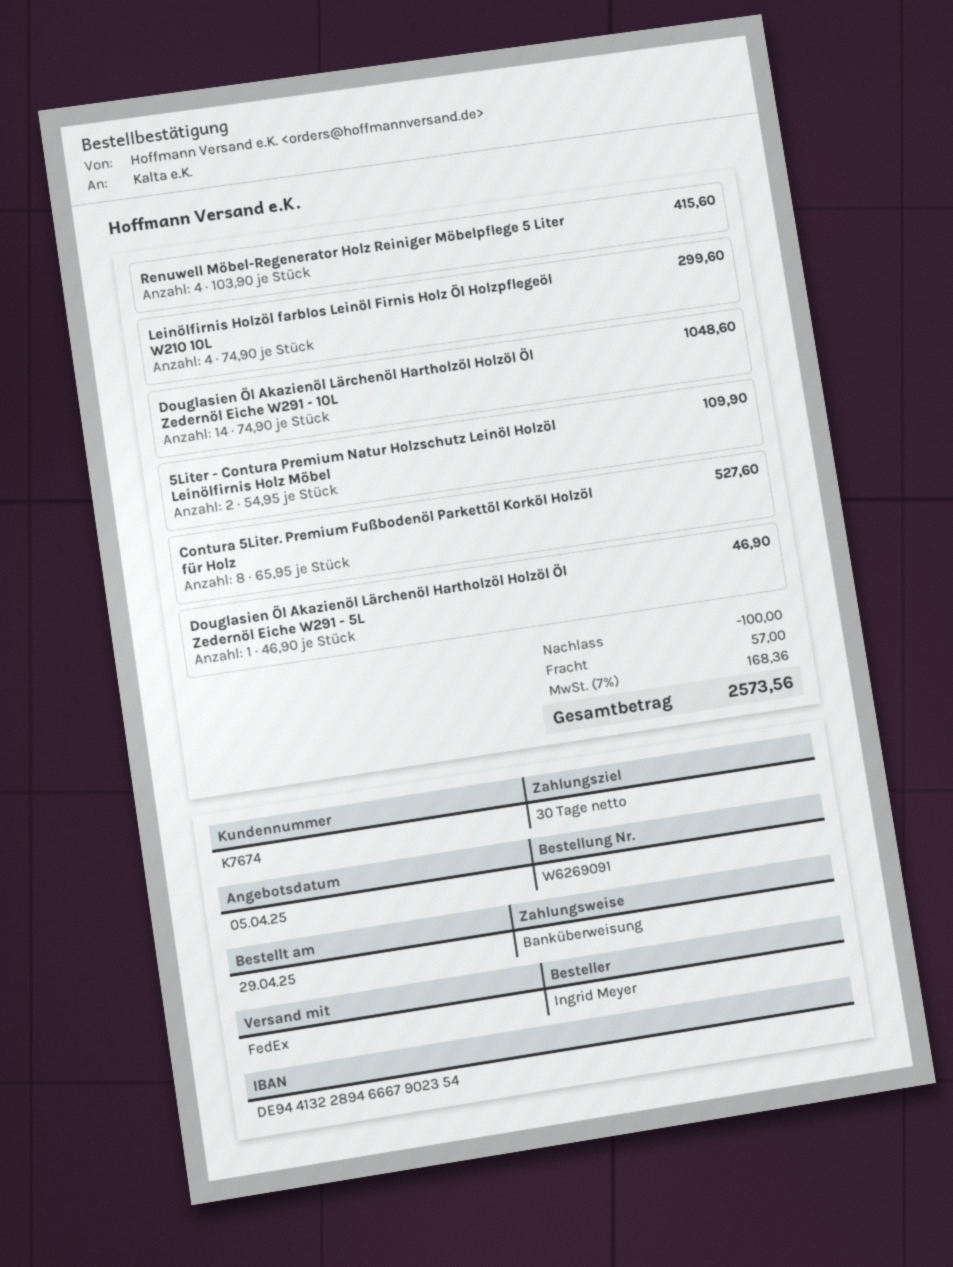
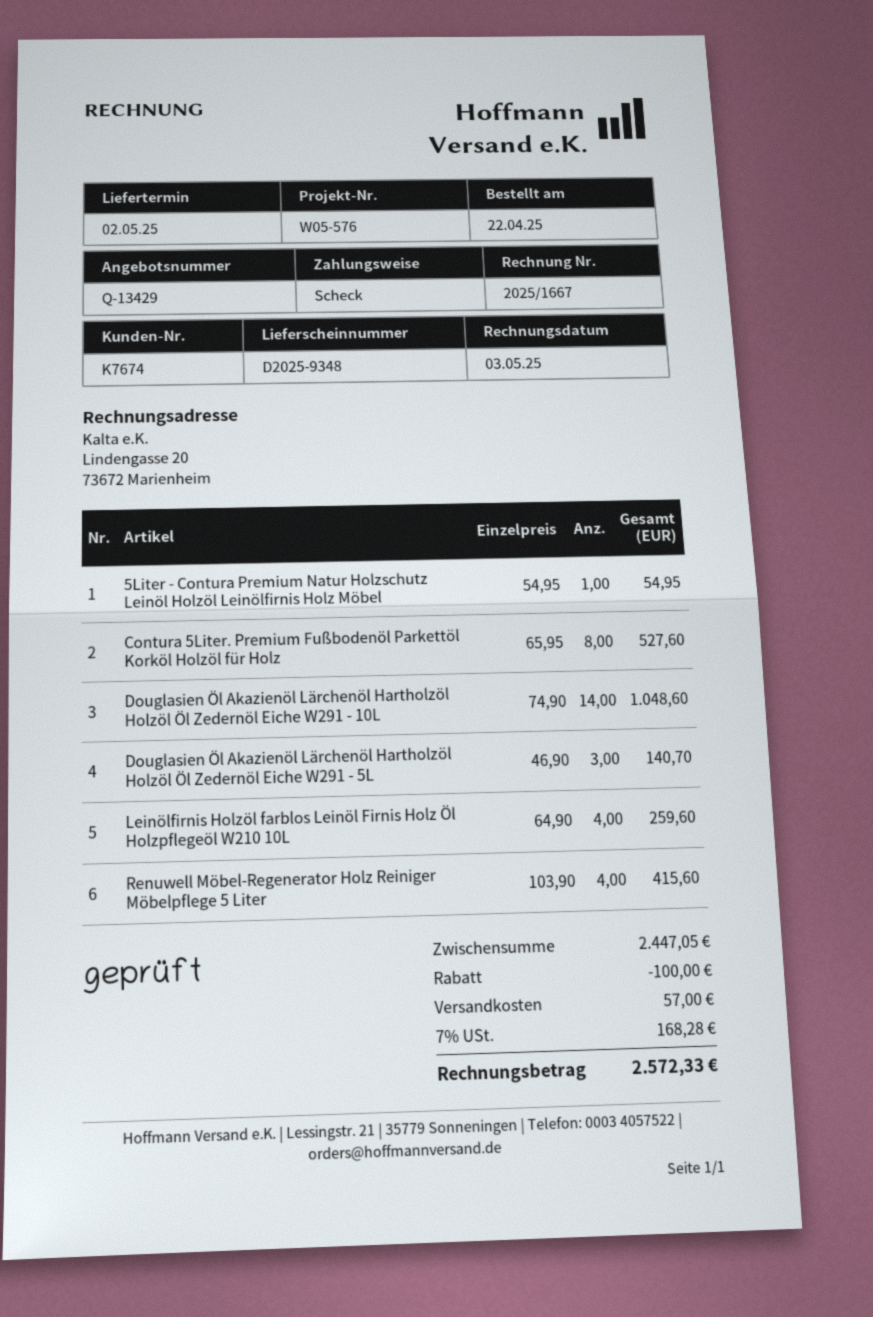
order date: 2025-04-29 -> 2025-04-22
payment method: bank transfer -> cheque
Leinölfirnis Holzöl farblos Leinöl Firnis Holz Öl Holzpflegeöl W210 10L: 4 x 74.90 = 299.60 -> 4 x 64.90 = 259.60
5Liter - Contura Premium Natur Holzschutz Leinöl Holzöl Leinölfirnis Holz Möbel: 2 x 54.95 = 109.90 -> 1 x 54.95 = 54.95
Douglasien Öl Akazienöl Lärchenöl Hartholzöl Holzöl Öl Zedernöl Eiche W291 - 5L: 1 x 46.90 = 46.90 -> 3 x 46.90 = 140.70
tax: 7% = 168.36 -> 7% = 168.28
total: 2573.56 -> 2572.33

